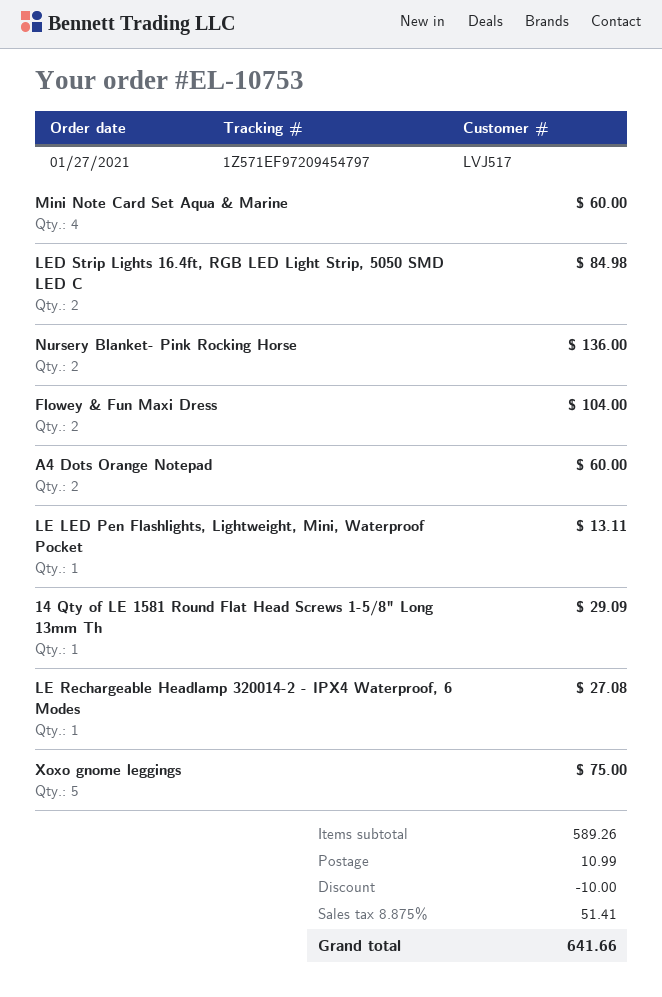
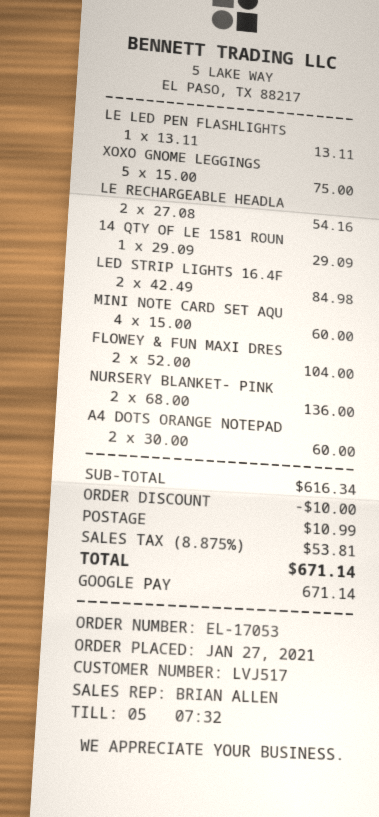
order number: EL-10753 -> EL-17053
LE Rechargeable Headlamp 320014-2 - IPX4 Waterproof, 6 Modes: 1 for 27.08 -> 2 for 54.16
subtotal: 589.26 -> 616.34
tax: 8.875% = 51.41 -> 8.875% = 53.81
total: 641.66 -> 671.14

